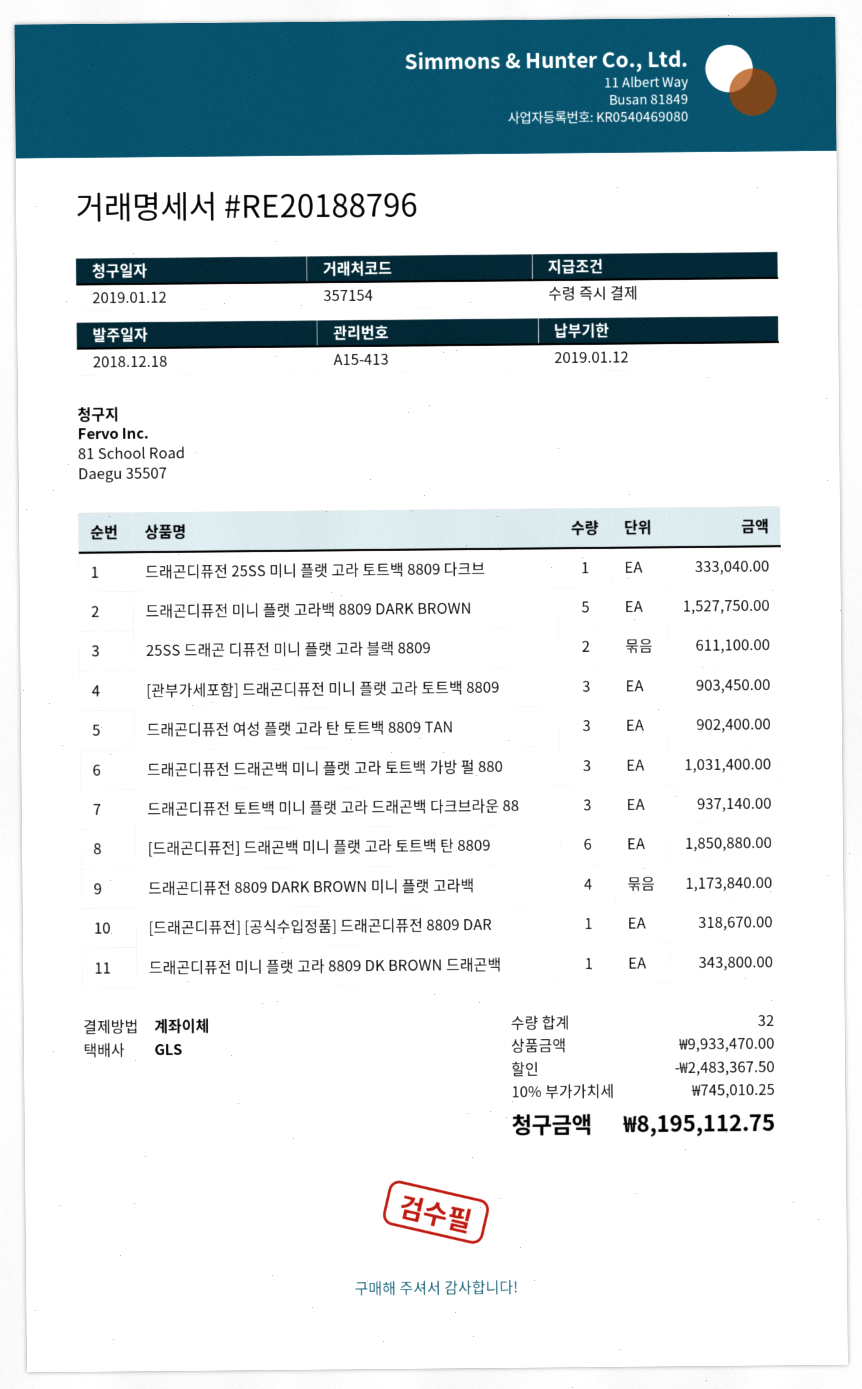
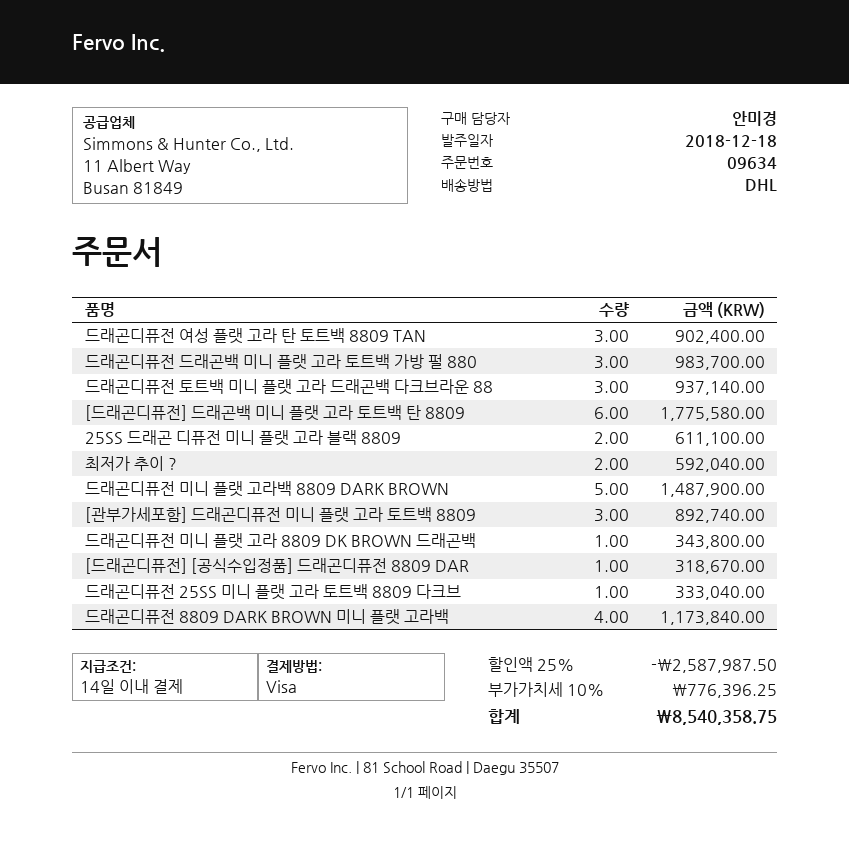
payment terms: on receipt -> 14 days
payment method: bank transfer -> Visa
shipping method: GLS -> DHL
드래곤디퓨전 미니 플랫 고라백 8809 DARK BROWN: 5 for 1527750.00 -> 5 for 1487900.00
[관부가세포함] 드래곤디퓨전 미니 플랫 고라 토트백 8809: 3 for 903450.00 -> 3 for 892740.00
드래곤디퓨전 드래곤백 미니 플랫 고라 토트백 가방 펄 880: 3 for 1031400.00 -> 3 for 983700.00
[드래곤디퓨전] 드래곤백 미니 플랫 고라 토트백 탄 8809: 6 for 1850880.00 -> 6 for 1775580.00
최저가 추이 ?: none -> 2 for 592040.00
discount: 2483367.50 -> 2587987.50
tax: 10% = 745010.25 -> 10% = 776396.25
total: 8195112.75 -> 8540358.75

